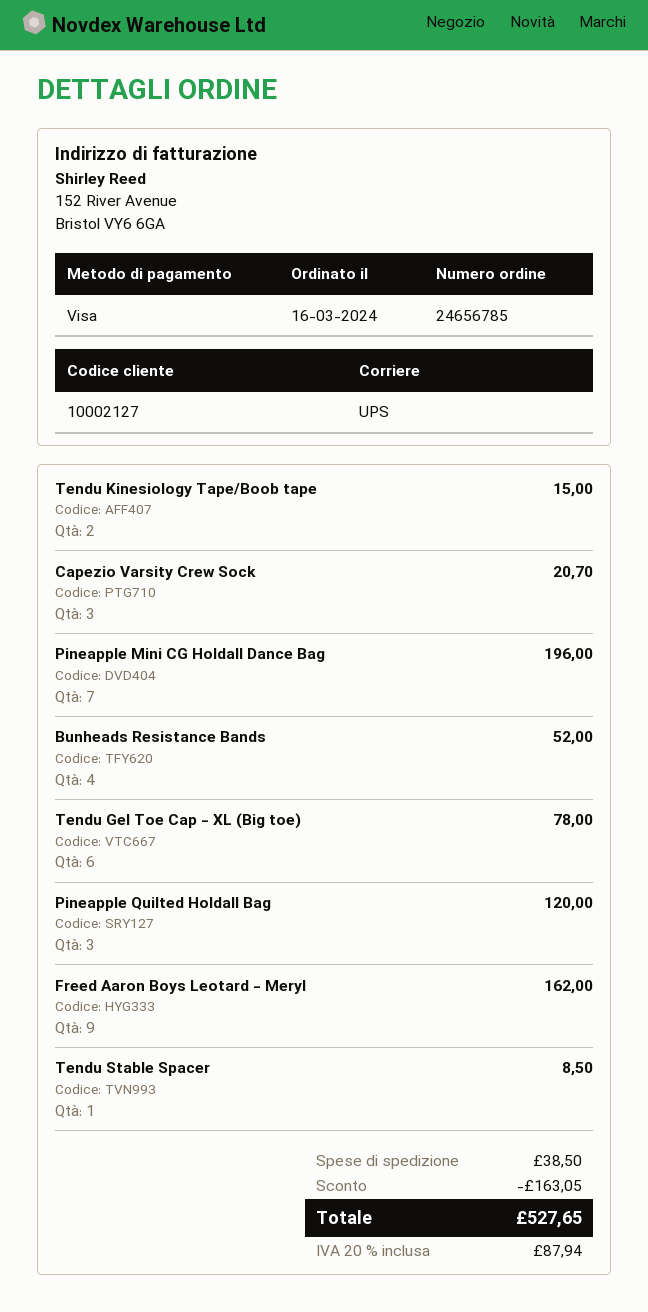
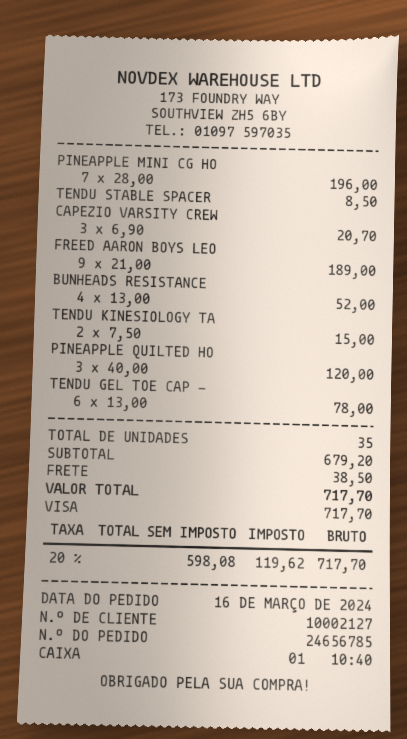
Freed Aaron Boys Leotard - Meryl: 9 for 162.00 -> 9 for 189.00
discount: 163.05 -> none
tax: 20% = 87.94 -> 20% = 119.62
total: 527.65 -> 717.70

